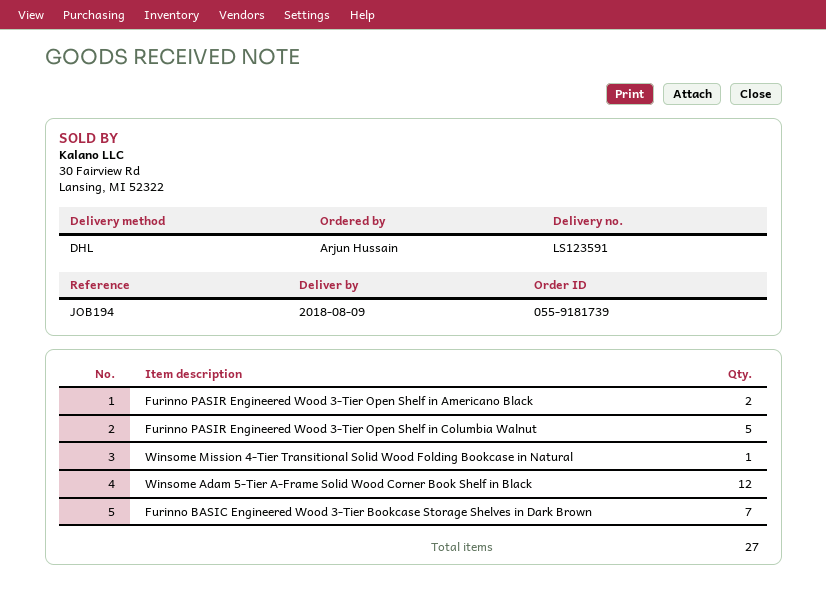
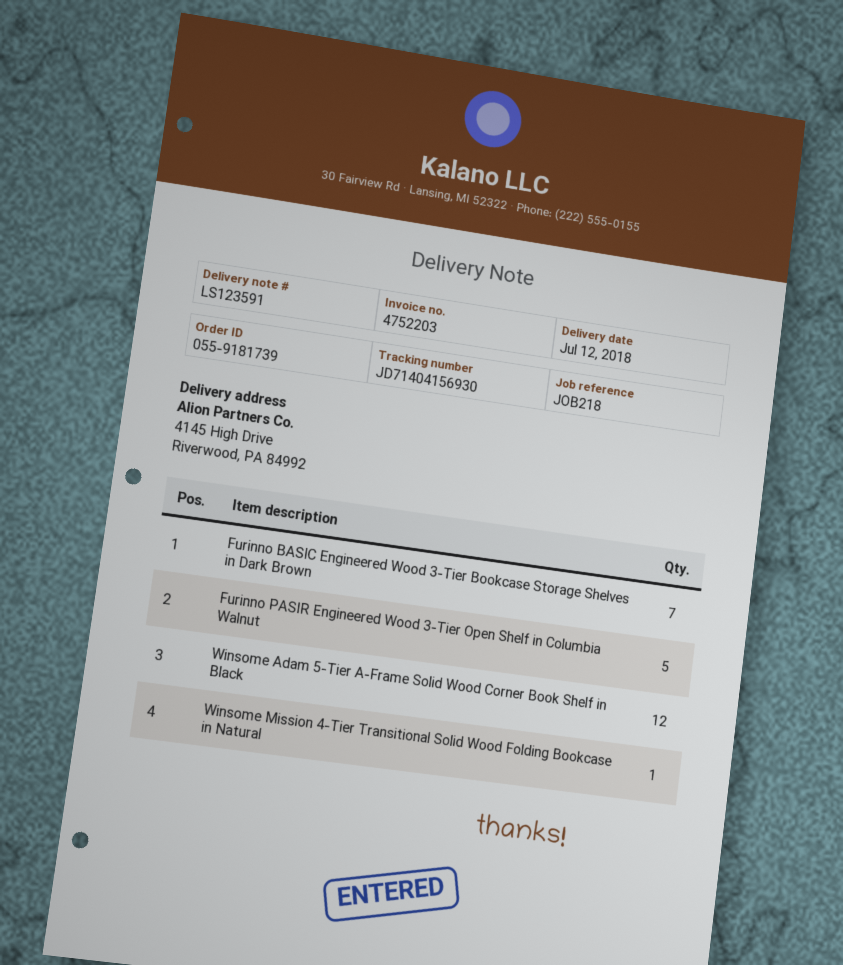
delivery date: 2018-08-09 -> 2018-07-12
reference: JOB194 -> JOB218
Furinno PASIR Engineered Wood 3-Tier Open Shelf in Americano Black: 2 -> none

